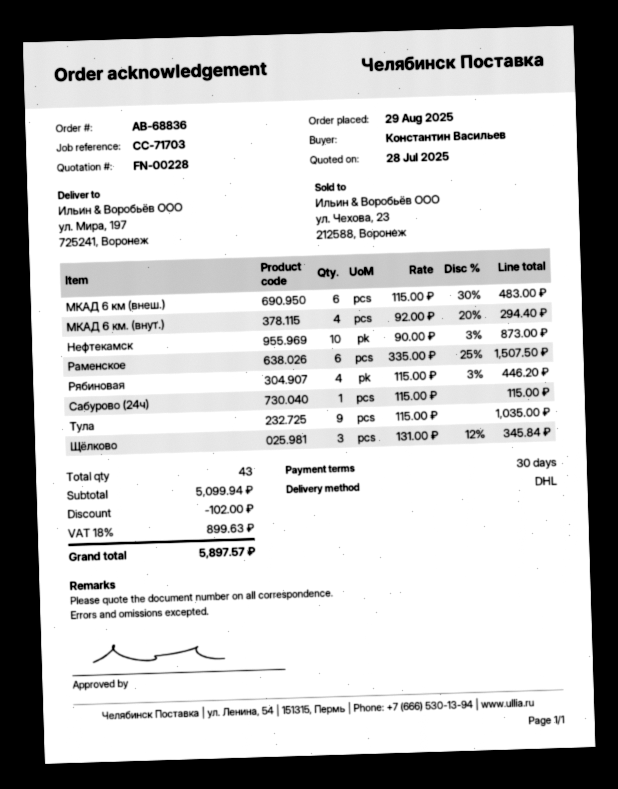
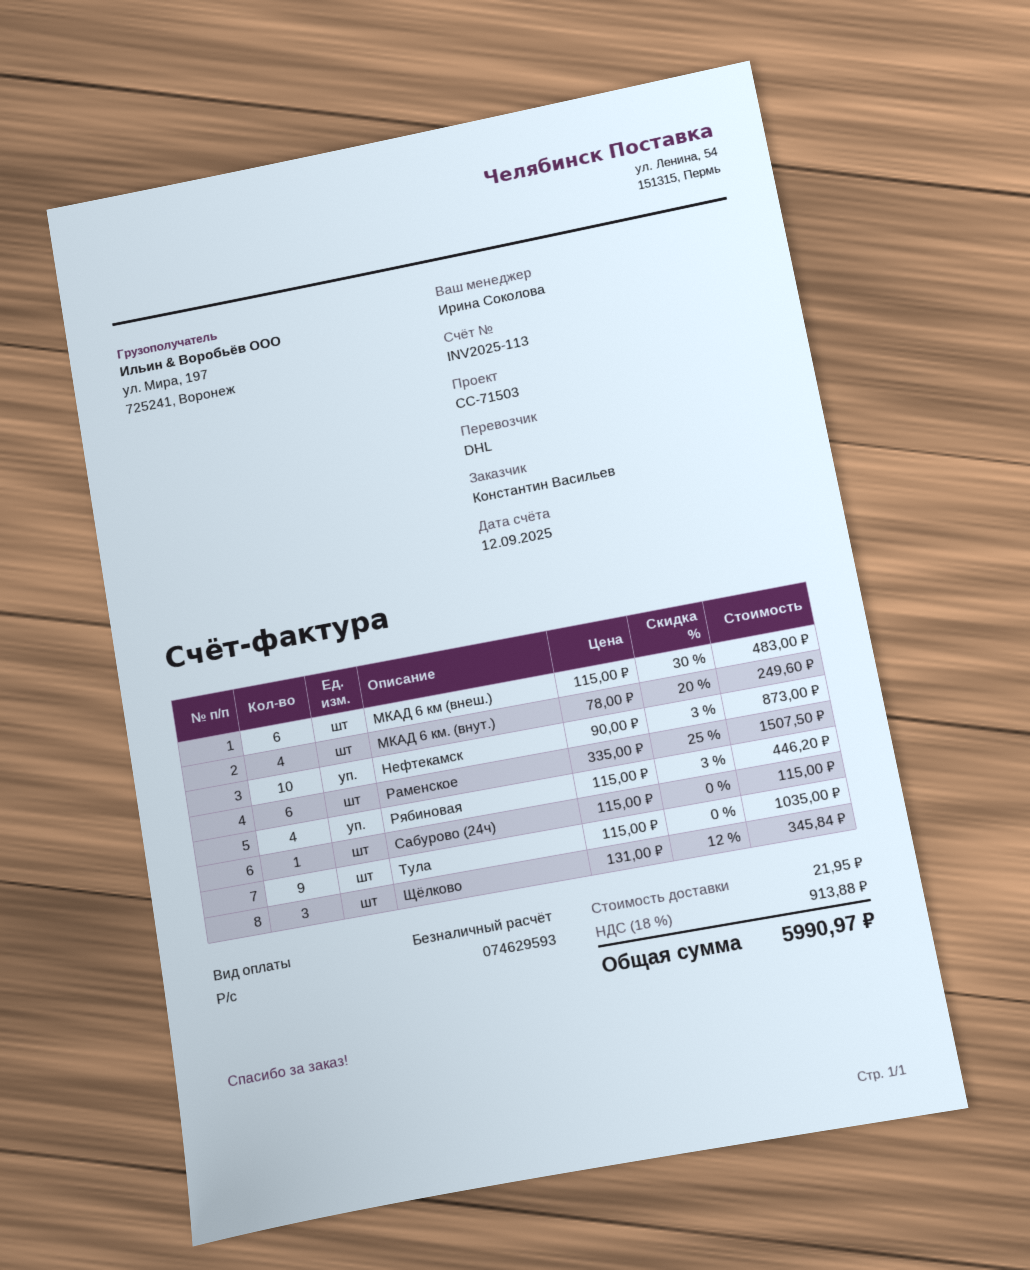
reference: CC-71703 -> CC-71503
МКАД 6 км. (внут.): 4 x 92.00 - 20% = 294.40 -> 4 x 78.00 - 20% = 249.60
discount: 102.00 -> none
shipping: none -> 21.95
tax: 18% = 899.63 -> 18% = 913.88
total: 5897.57 -> 5990.97

